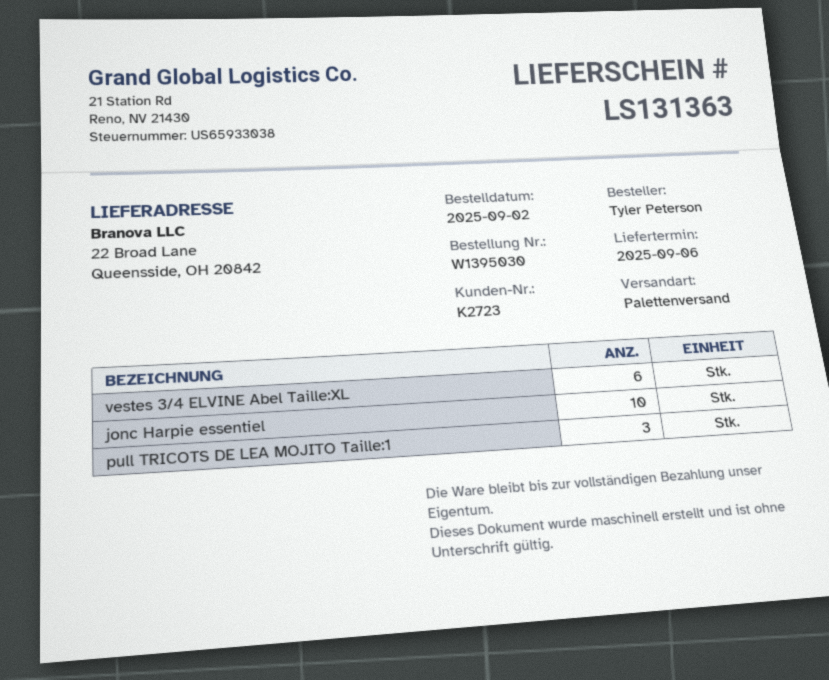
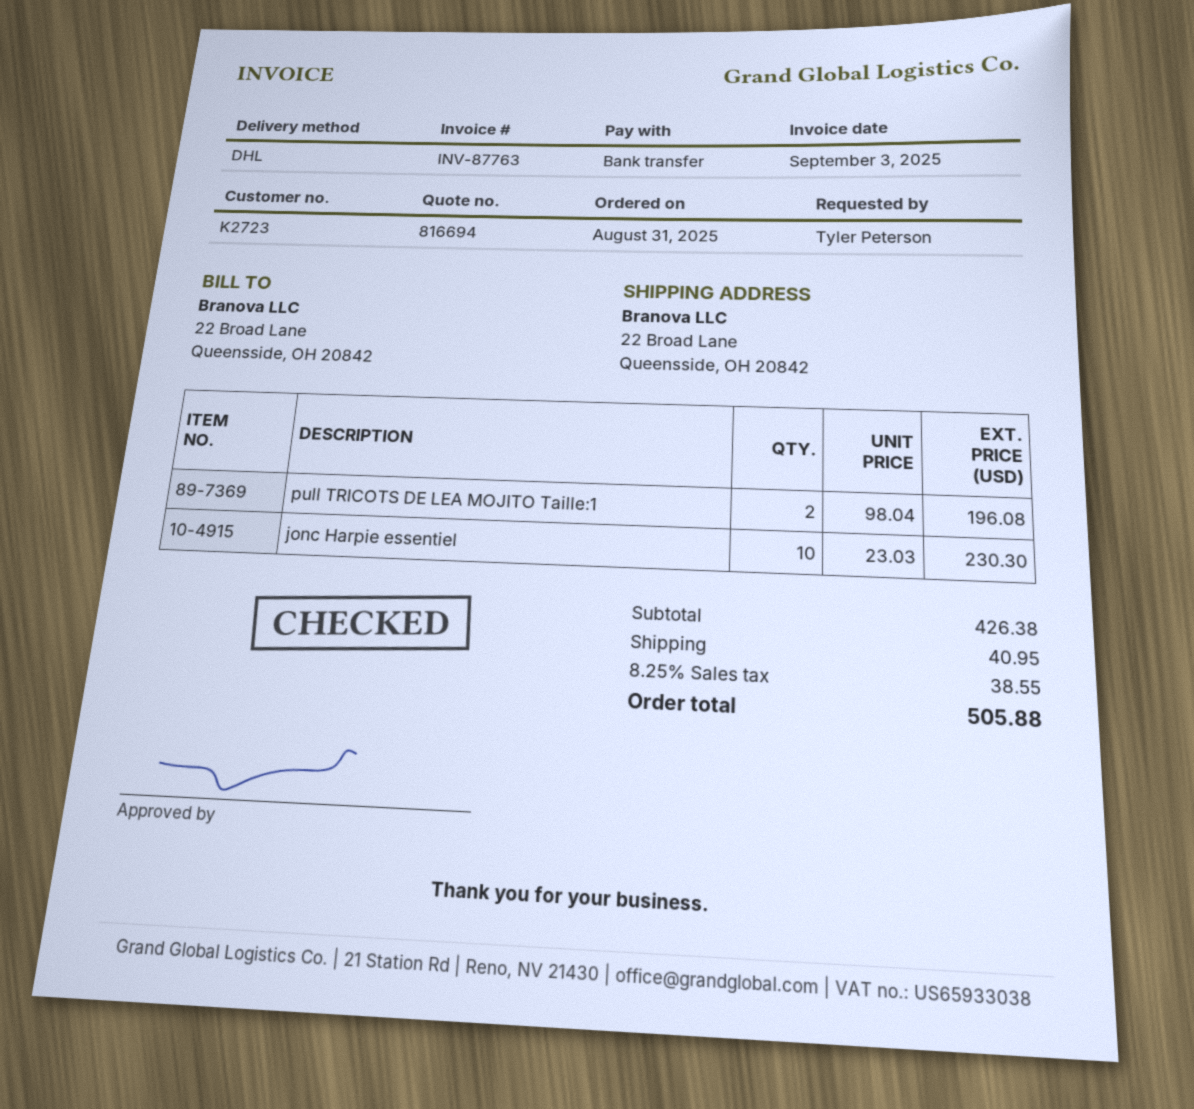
order date: 2025-09-02 -> 2025-08-31
shipping method: pallet freight -> DHL
vestes 3/4 ELVINE Abel Taille:XL: 6 -> none
pull TRICOTS DE LEA MOJITO Taille:1: 3 -> 2

